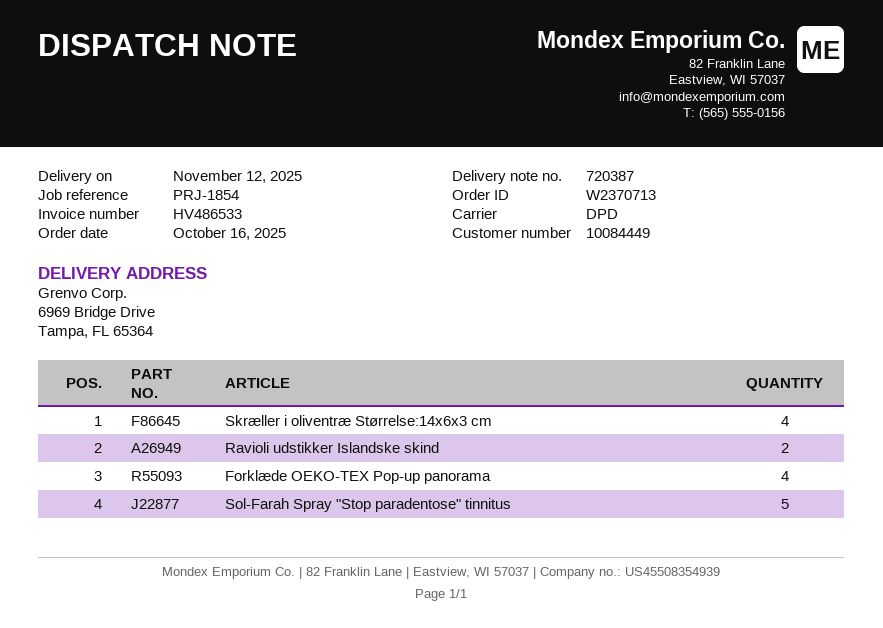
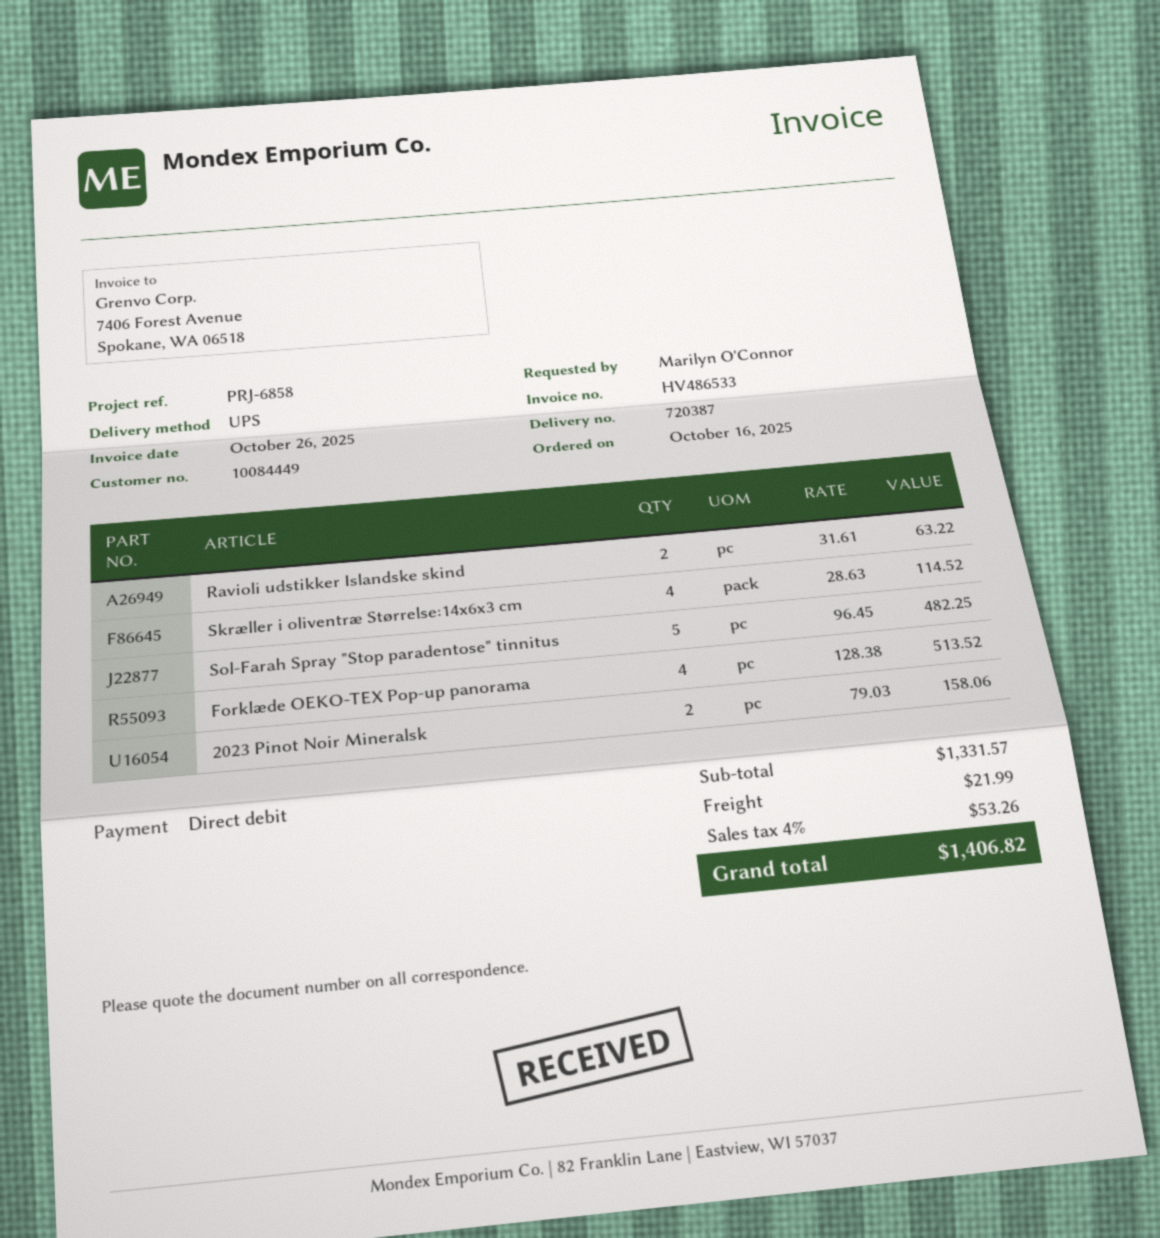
reference: PRJ-1854 -> PRJ-6858
shipping method: DPD -> UPS
2023 Pinot Noir Mineralsk: none -> 2

